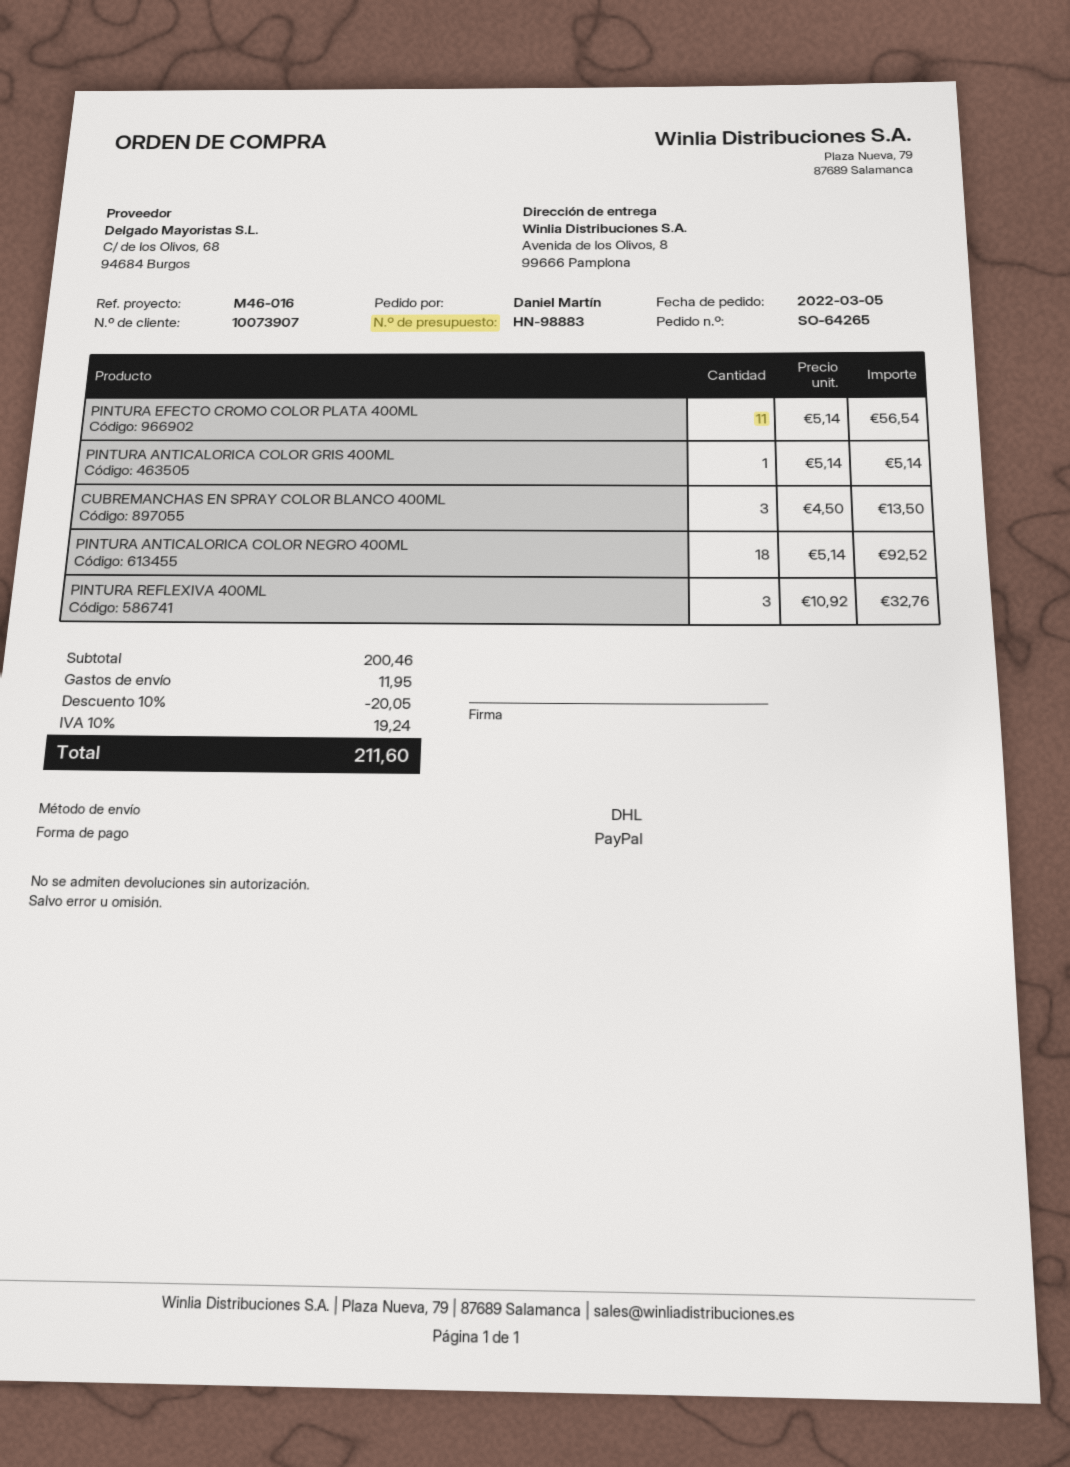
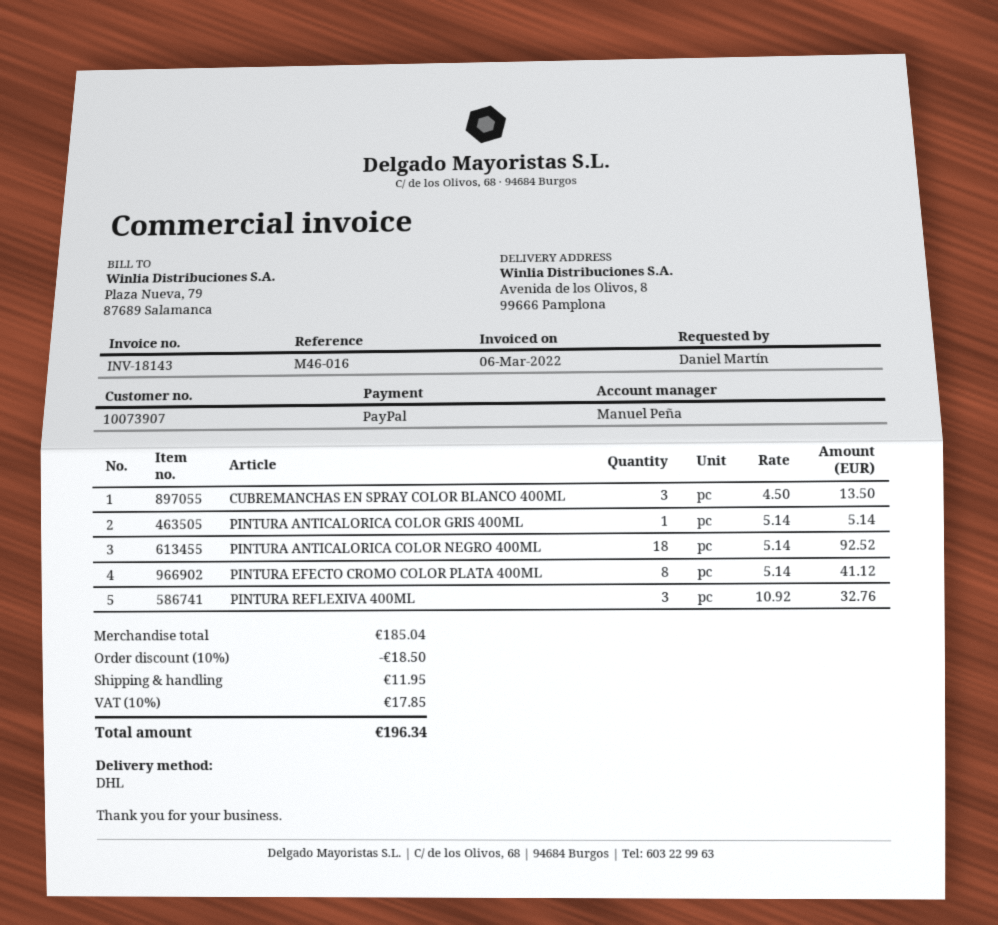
PINTURA EFECTO CROMO COLOR PLATA 400ML: 11 x 5.14 = 56.54 -> 8 x 5.14 = 41.12
subtotal: 200.46 -> 185.04
discount: 10% = 20.05 -> 10% = 18.50
tax: 10% = 19.24 -> 10% = 17.85
total: 211.60 -> 196.34

